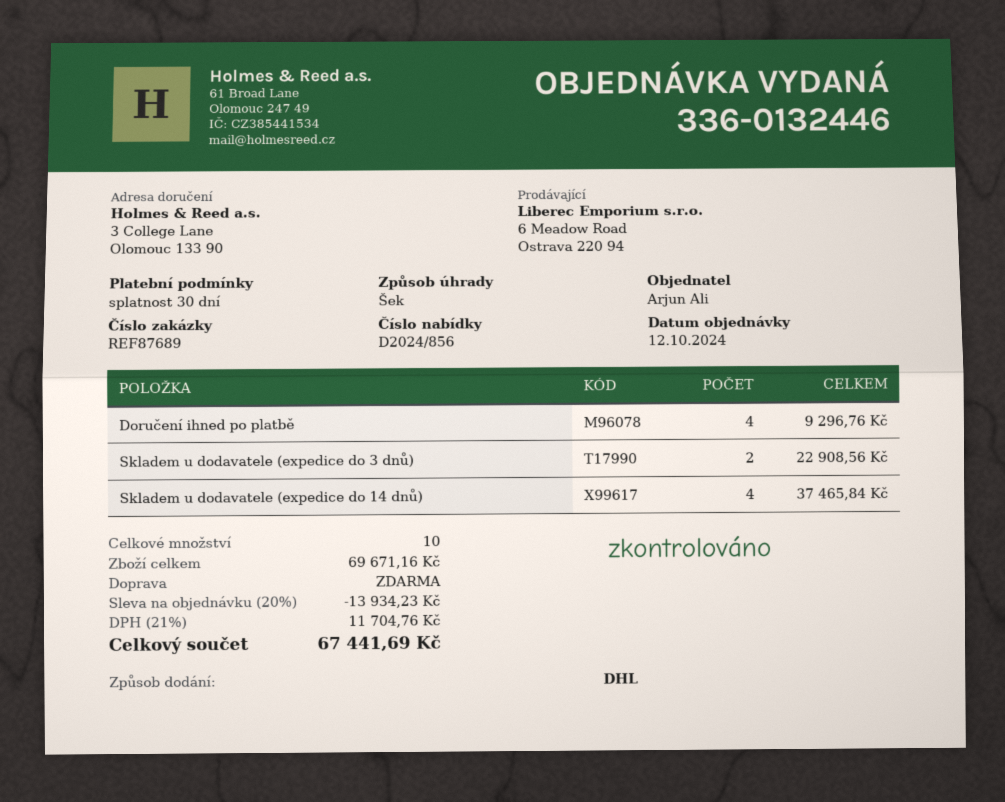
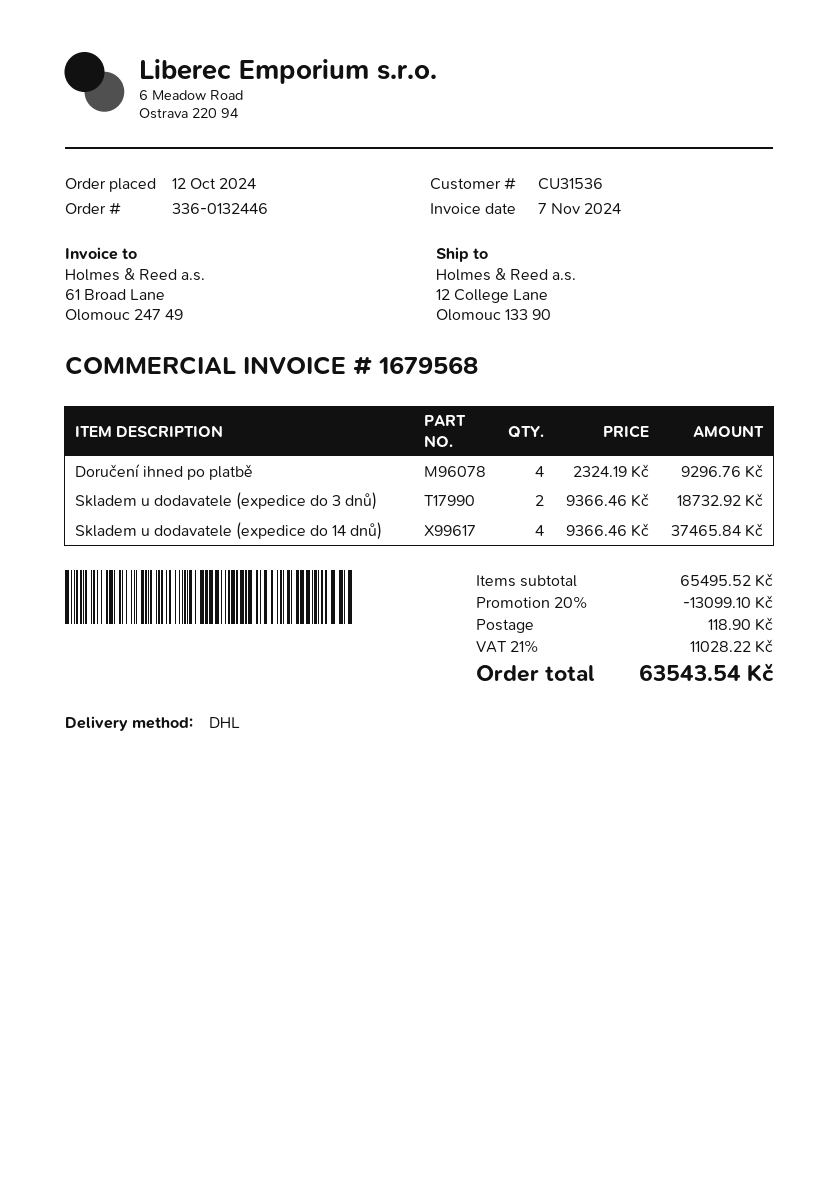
ship to: 3 College Lane, Olomouc 133 90 -> 12 College Lane, Olomouc 133 90
Skladem u dodavatele (expedice do 3 dnů): 2 for 22908.56 -> 2 for 18732.92
subtotal: 69671.16 -> 65495.52
discount: 20% = 13934.23 -> 20% = 13099.10
shipping: 0.00 -> 118.90
tax: 21% = 11704.76 -> 21% = 11028.22
total: 67441.69 -> 63543.54

